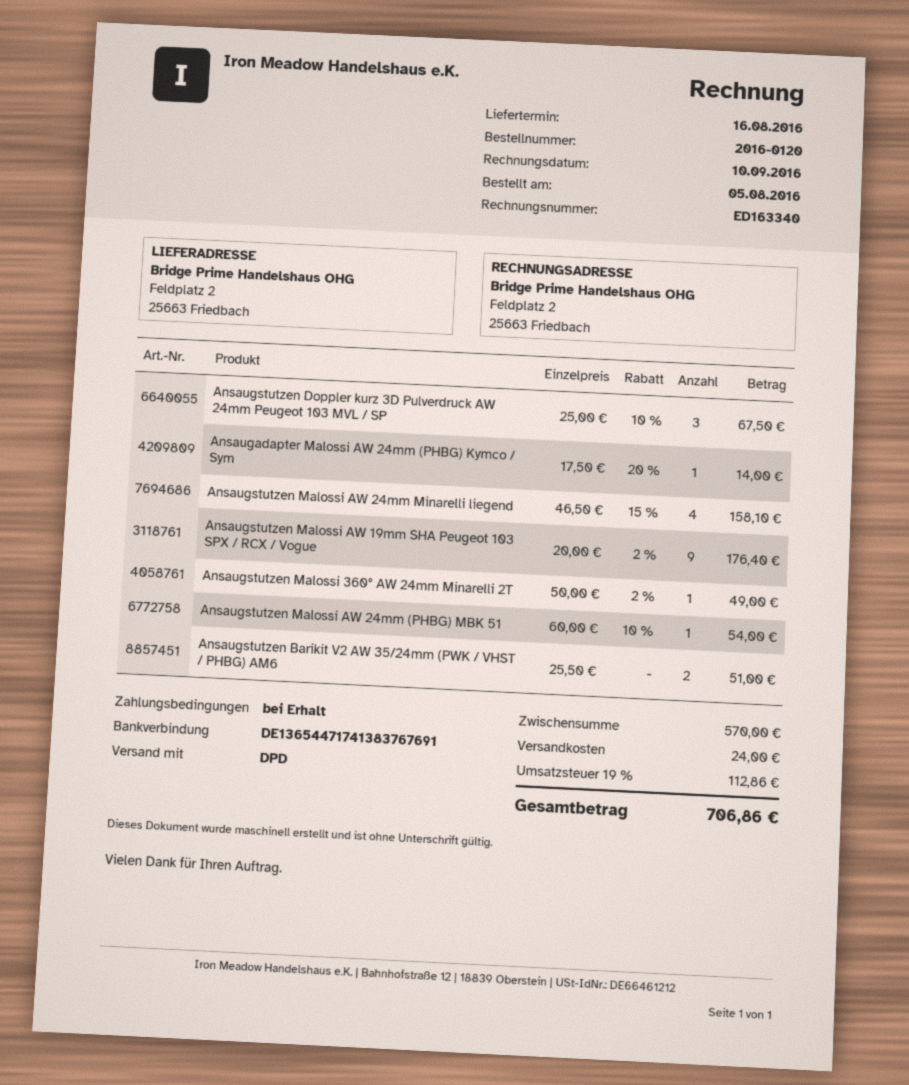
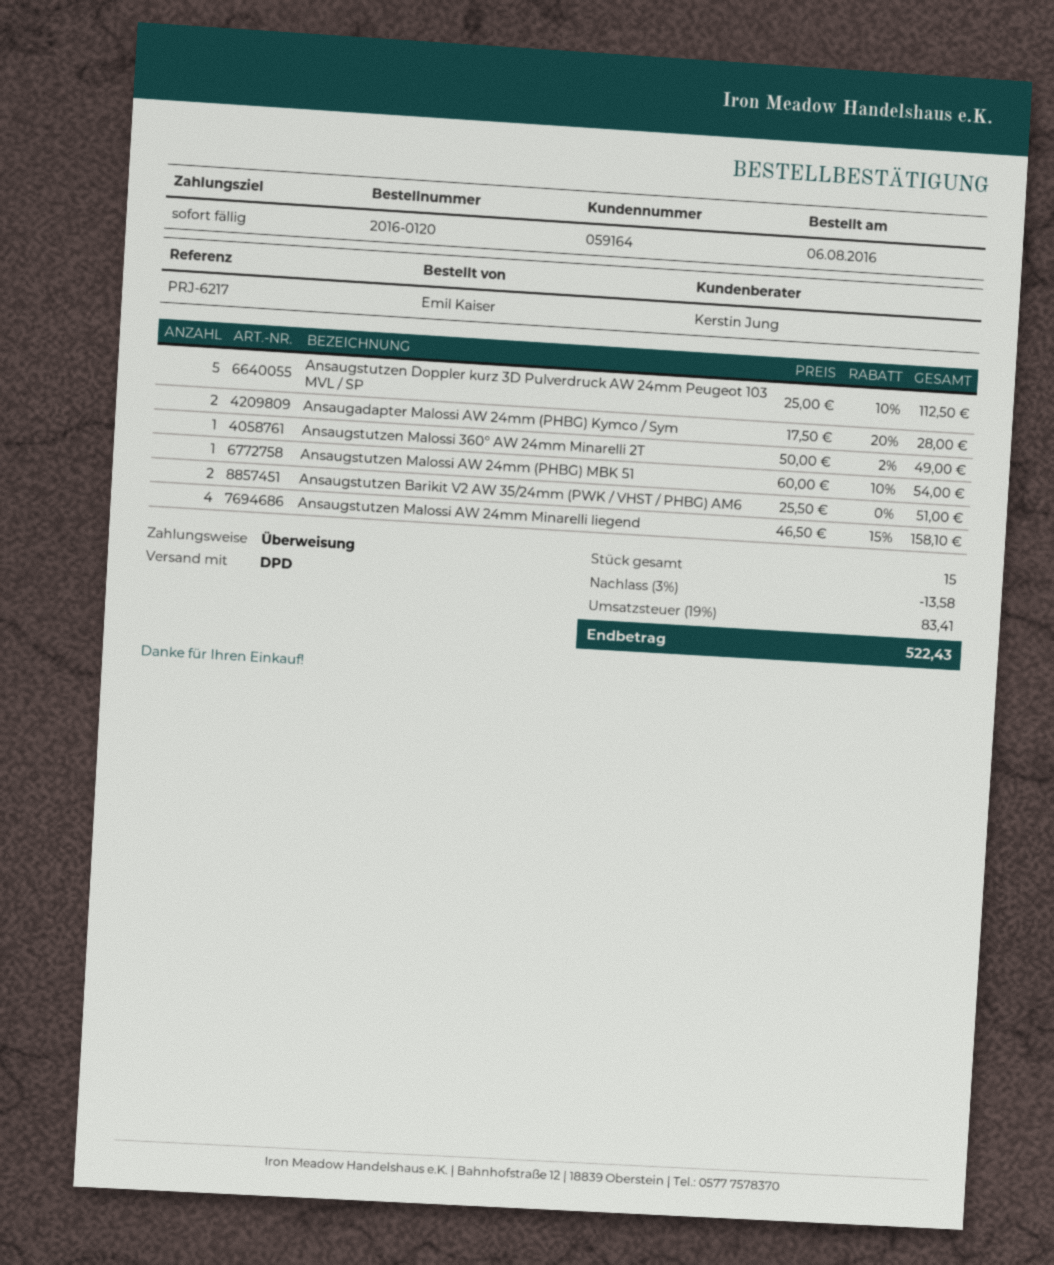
order date: 2016-08-05 -> 2016-08-06
Ansaugstutzen Doppler kurz 3D Pulverdruck AW 24mm Peugeot 103 MVL / SP: 3 x 25.00 - 10% = 67.50 -> 5 x 25.00 - 10% = 112.50
Ansaugadapter Malossi AW 24mm (PHBG) Kymco / Sym: 1 x 17.50 - 20% = 14.00 -> 2 x 17.50 - 20% = 28.00
Ansaugstutzen Malossi AW 19mm SHA Peugeot 103 SPX / RCX / Vogue: 9 x 20.00 - 2% = 176.40 -> none
discount: none -> 3% = 13.58
shipping: 24.00 -> none
tax: 19% = 112.86 -> 19% = 83.41
total: 706.86 -> 522.43

